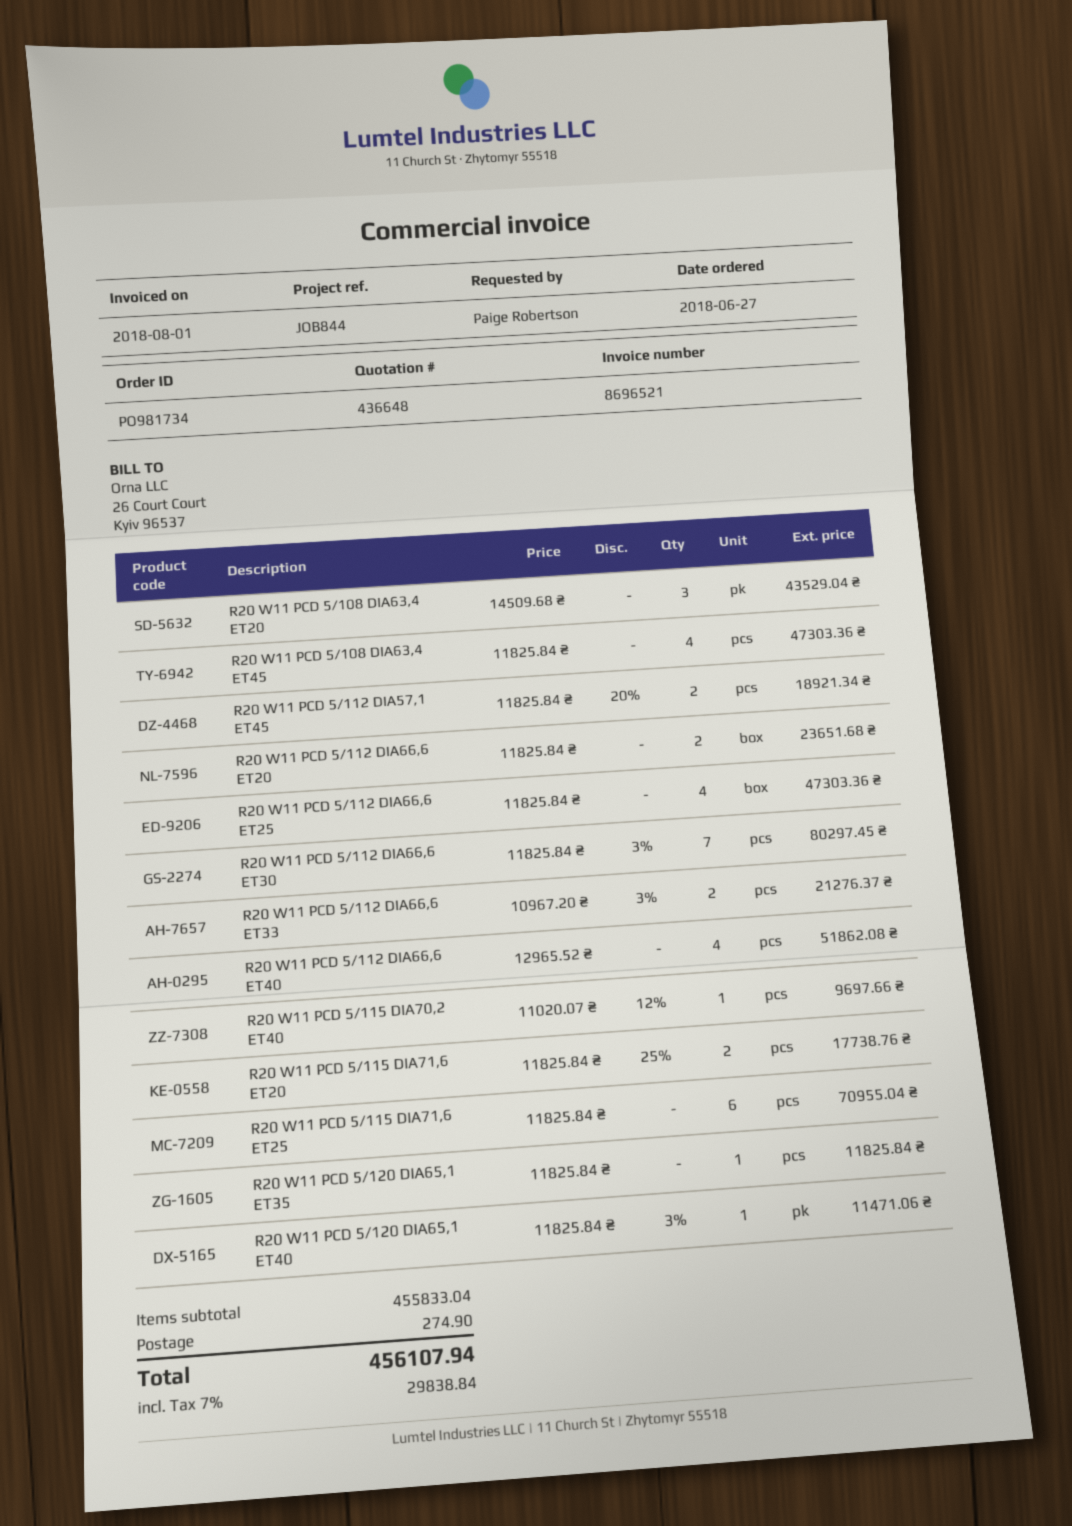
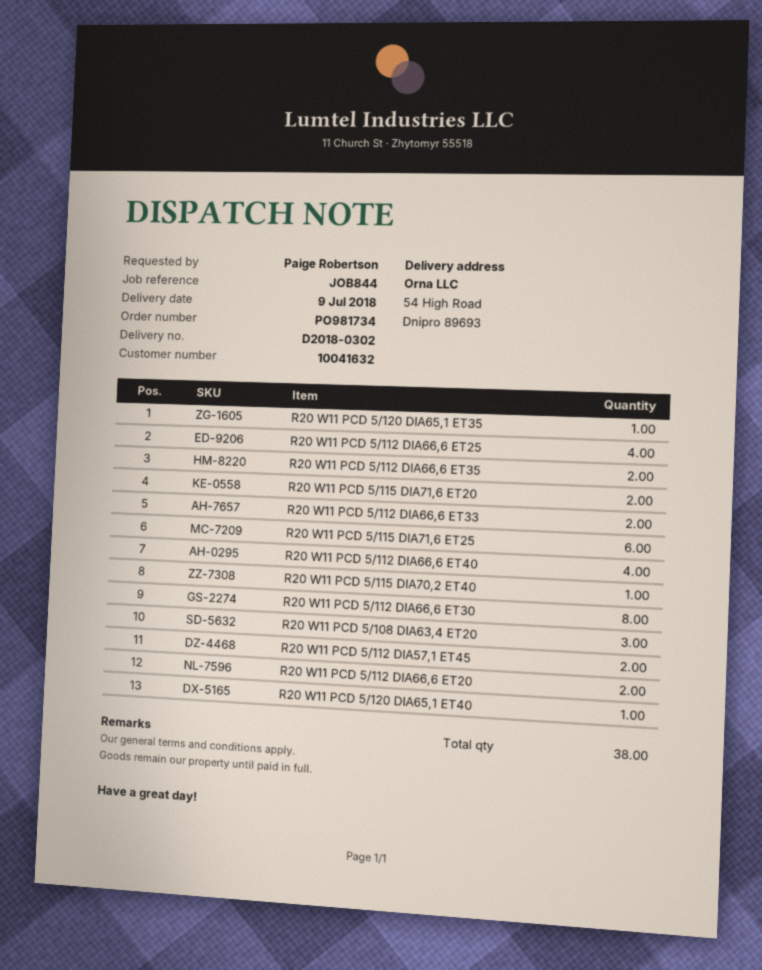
R20 W11 PCD 5/108 DIA63,4 ET45: 4 -> none
R20 W11 PCD 5/112 DIA66,6 ET30: 7 -> 8
R20 W11 PCD 5/112 DIA66,6 ET35: none -> 2

